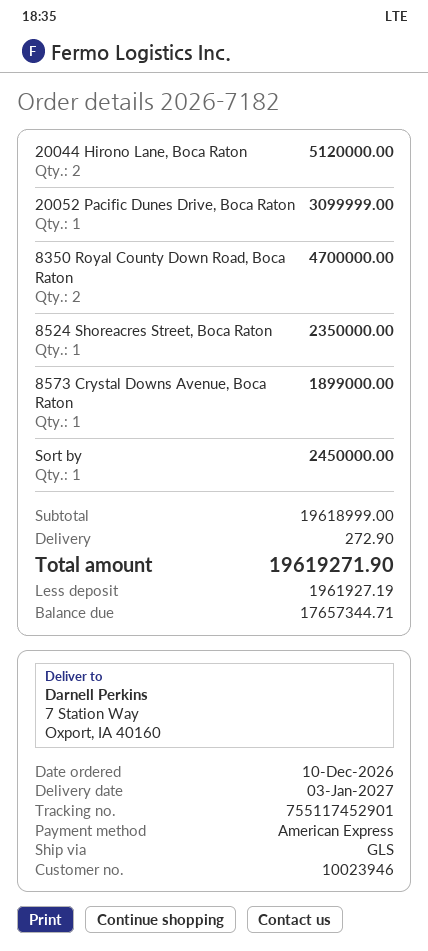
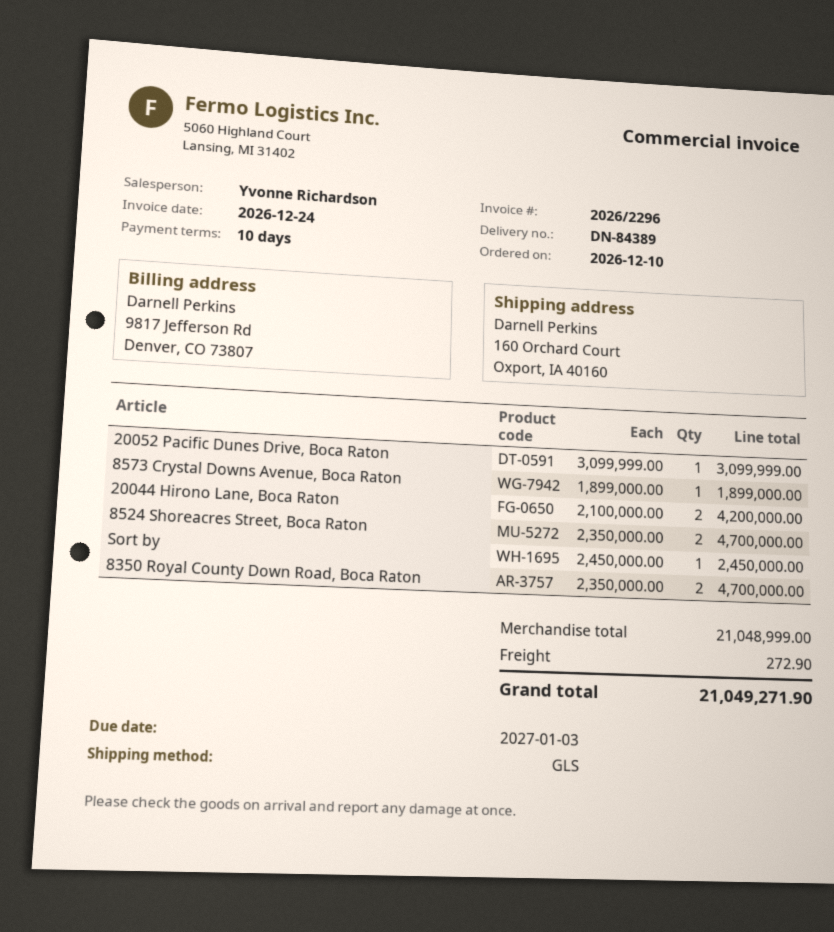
ship to: 7 Station Way, Oxport, IA 40160 -> 160 Orchard Court, Oxport, IA 40160
20044 Hirono Lane, Boca Raton: 2 for 5120000.00 -> 2 for 4200000.00
8524 Shoreacres Street, Boca Raton: 1 for 2350000.00 -> 2 for 4700000.00
subtotal: 19618999.00 -> 21048999.00
total: 19619271.90 -> 21049271.90

